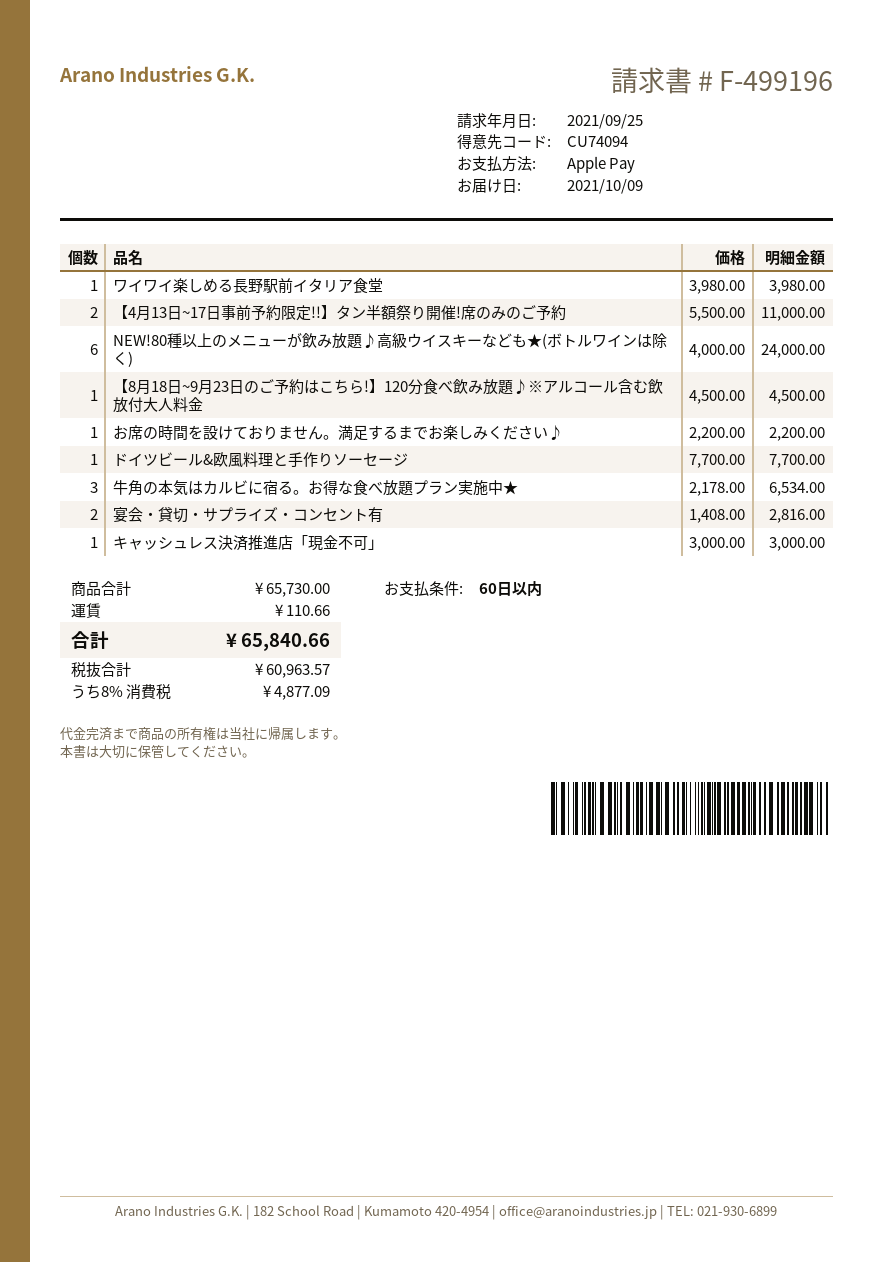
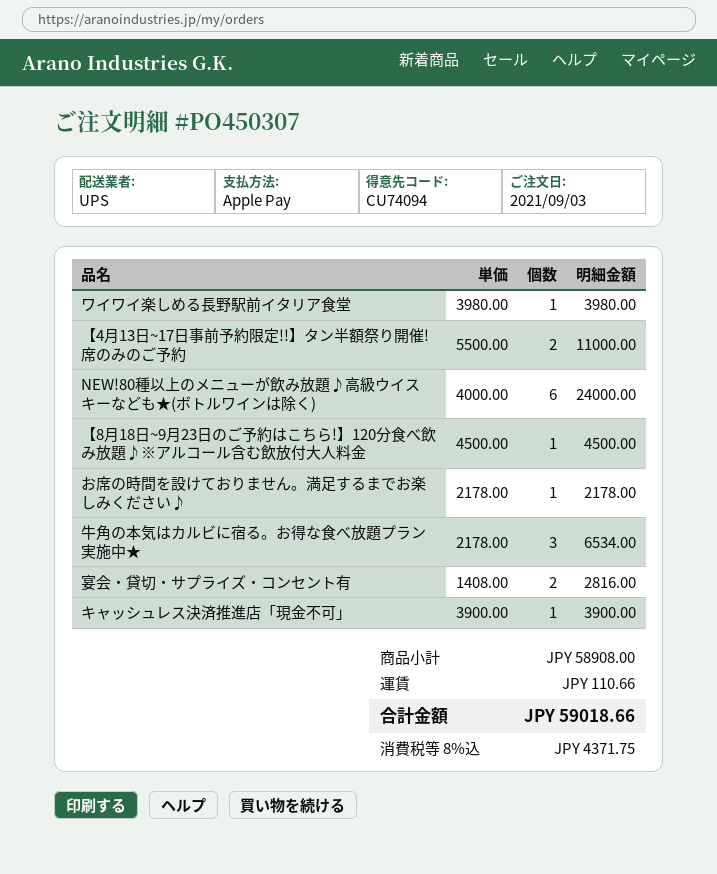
お席の時間を設けておりません。満足するまでお楽しみください♪: 1 x 2200.00 = 2200.00 -> 1 x 2178.00 = 2178.00
ドイツビール&欧風料理と手作りソーセージ: 1 x 7700.00 = 7700.00 -> none
キャッシュレス決済推進店「現金不可」: 1 x 3000.00 = 3000.00 -> 1 x 3900.00 = 3900.00
subtotal: 65730.00 -> 58908.00
tax: 8% = 4877.09 -> 8% = 4371.75
total: 65840.66 -> 59018.66

